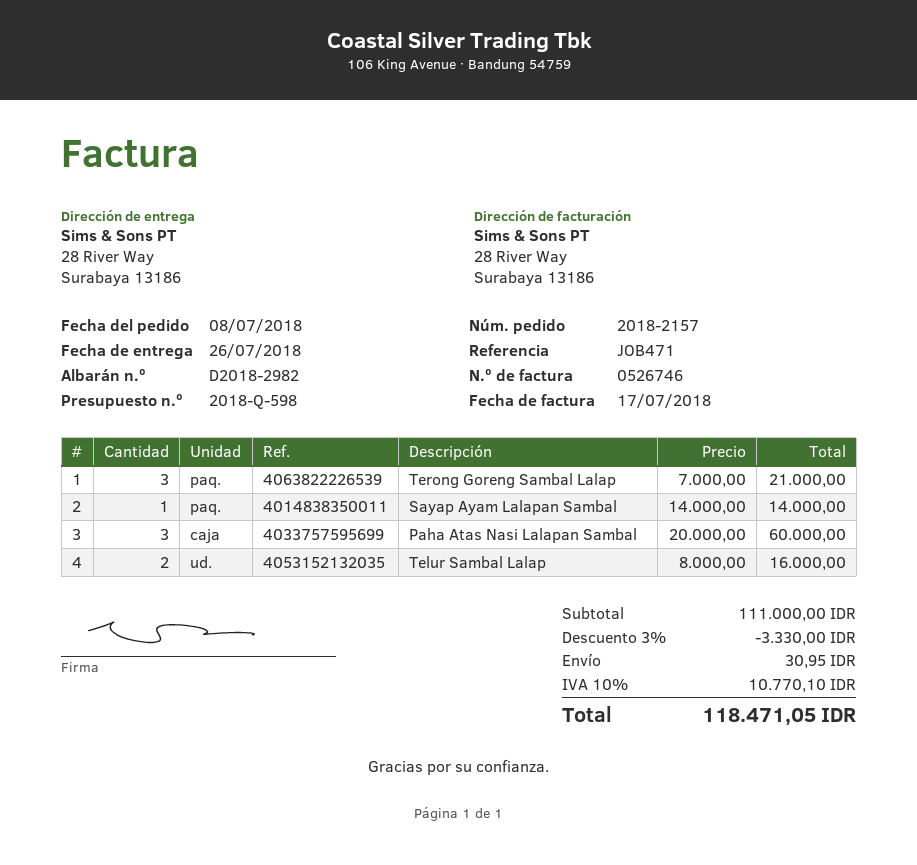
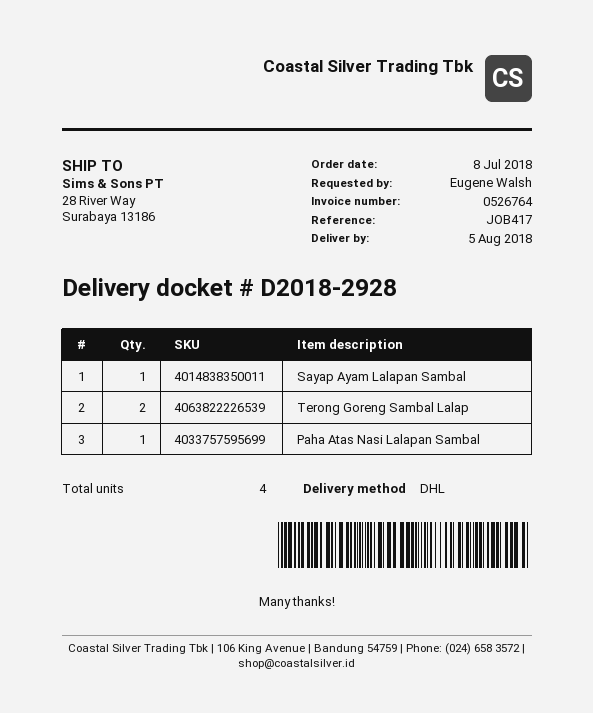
delivery note number: D2018-2982 -> D2018-2928
delivery date: 2018-07-26 -> 2018-08-05
invoice number: 0526746 -> 0526764
reference: JOB471 -> JOB417
Terong Goreng Sambal Lalap: 3 -> 2
Paha Atas Nasi Lalapan Sambal: 3 -> 1
Telur Sambal Lalap: 2 -> none

